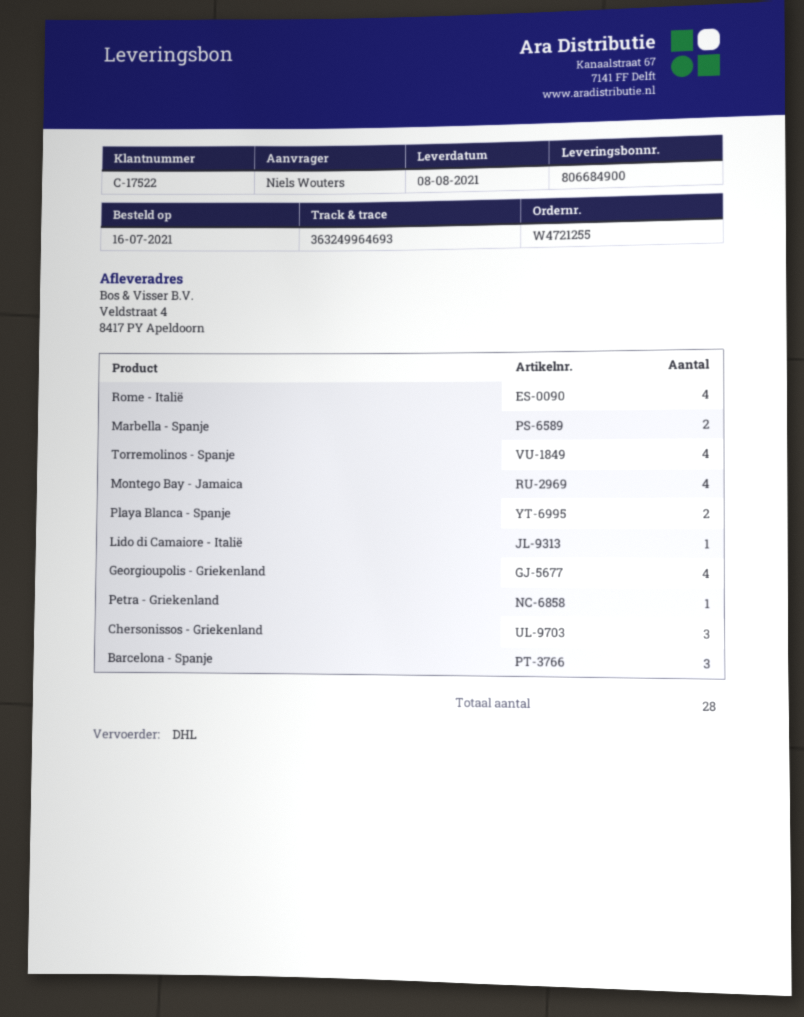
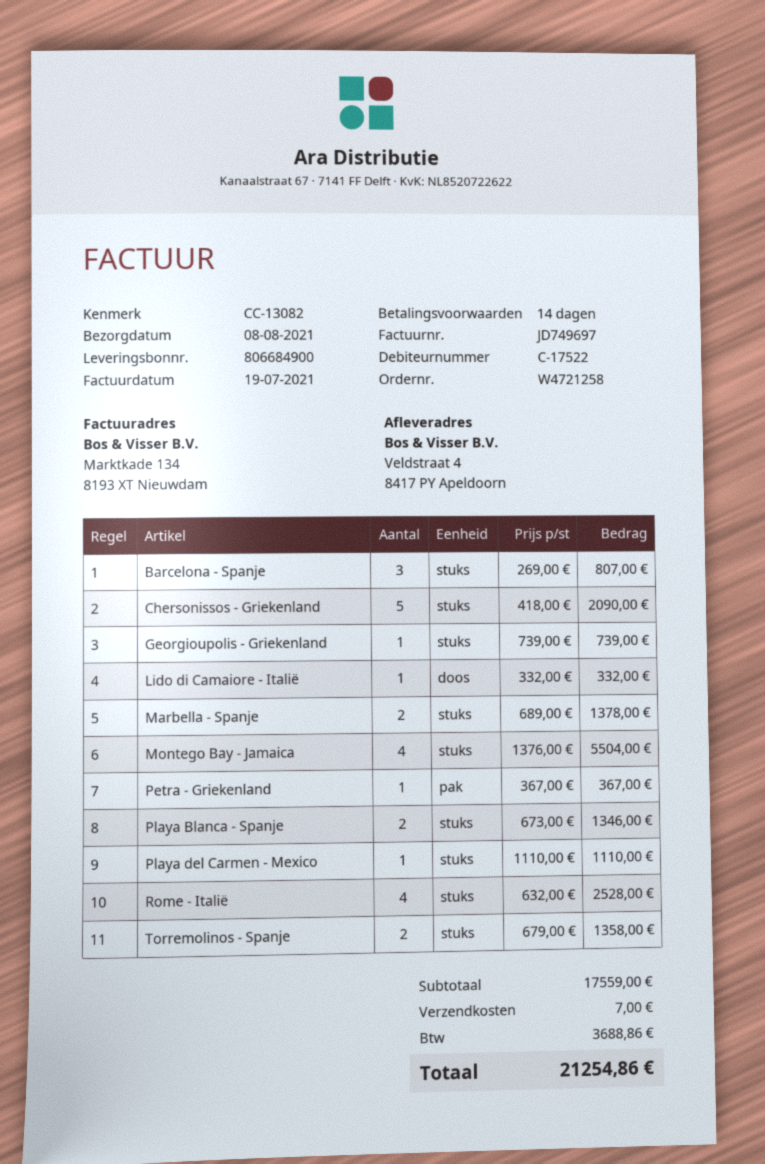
order number: W4721255 -> W4721258
Torremolinos - Spanje: 4 -> 2
Georgioupolis - Griekenland: 4 -> 1
Chersonissos - Griekenland: 3 -> 5
Playa del Carmen - Mexico: none -> 1

